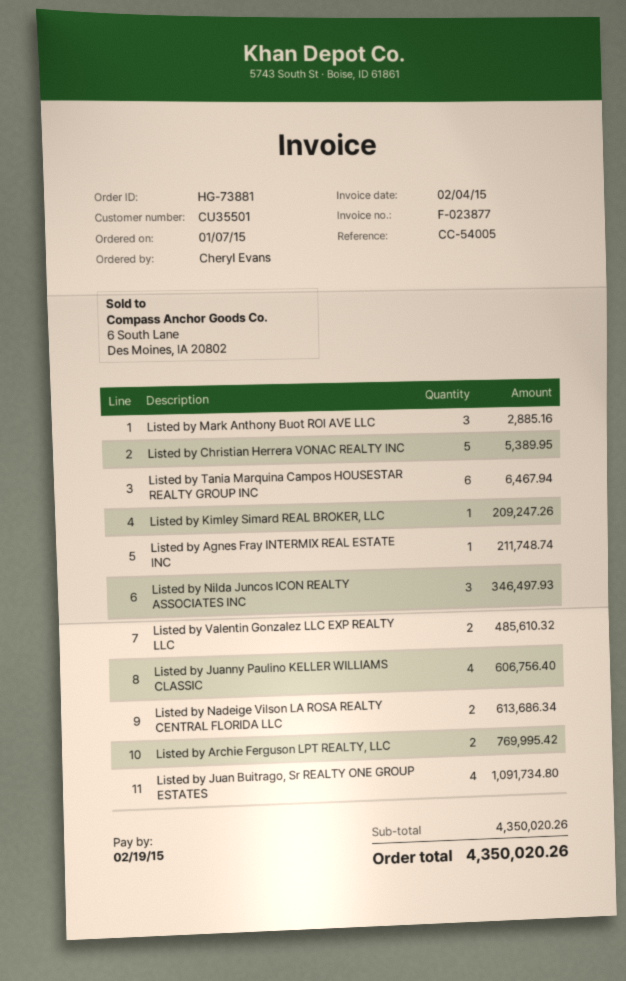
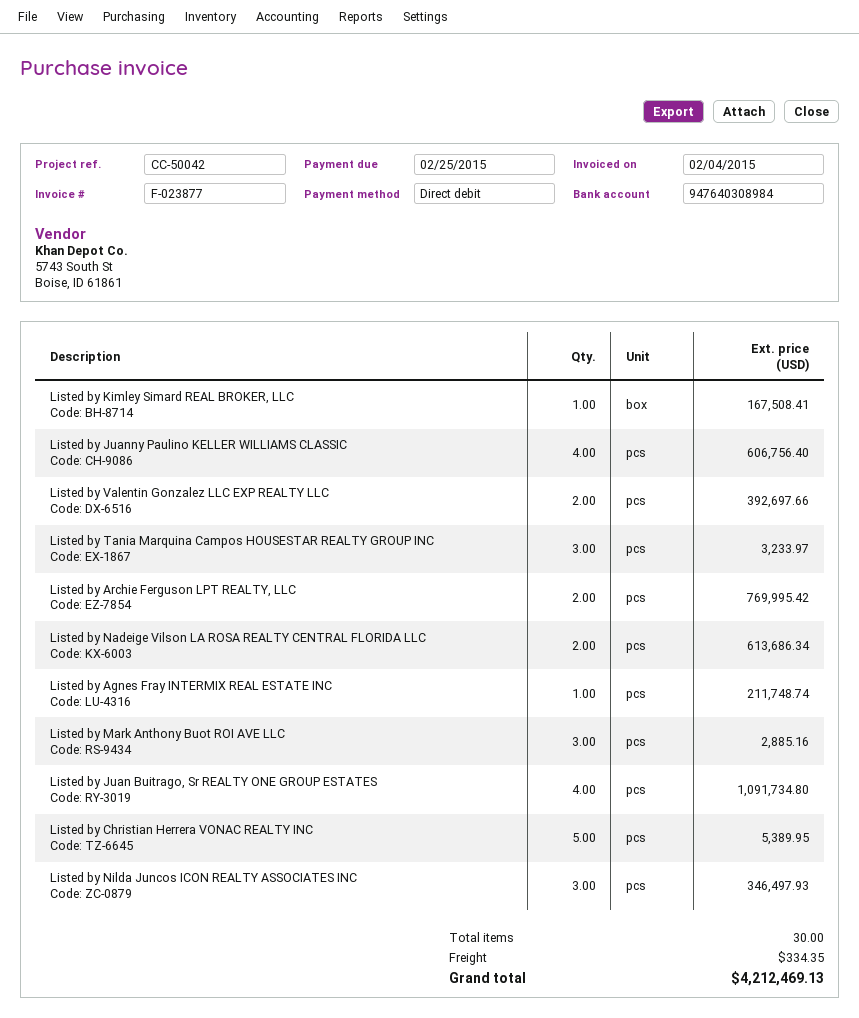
due date: 2015-02-19 -> 2015-02-25
reference: CC-54005 -> CC-50042
Listed by Tania Marquina Campos HOUSESTAR REALTY GROUP INC: 6 for 6467.94 -> 3 for 3233.97
Listed by Kimley Simard REAL BROKER, LLC: 1 for 209247.26 -> 1 for 167508.41
Listed by Valentin Gonzalez LLC EXP REALTY LLC: 2 for 485610.32 -> 2 for 392697.66
shipping: none -> 334.35
total: 4350020.26 -> 4212469.13

